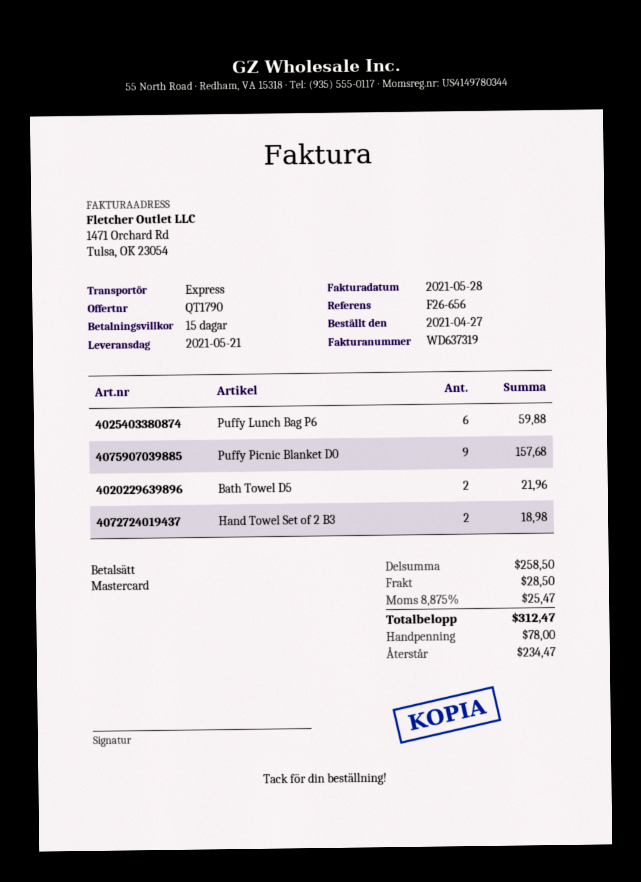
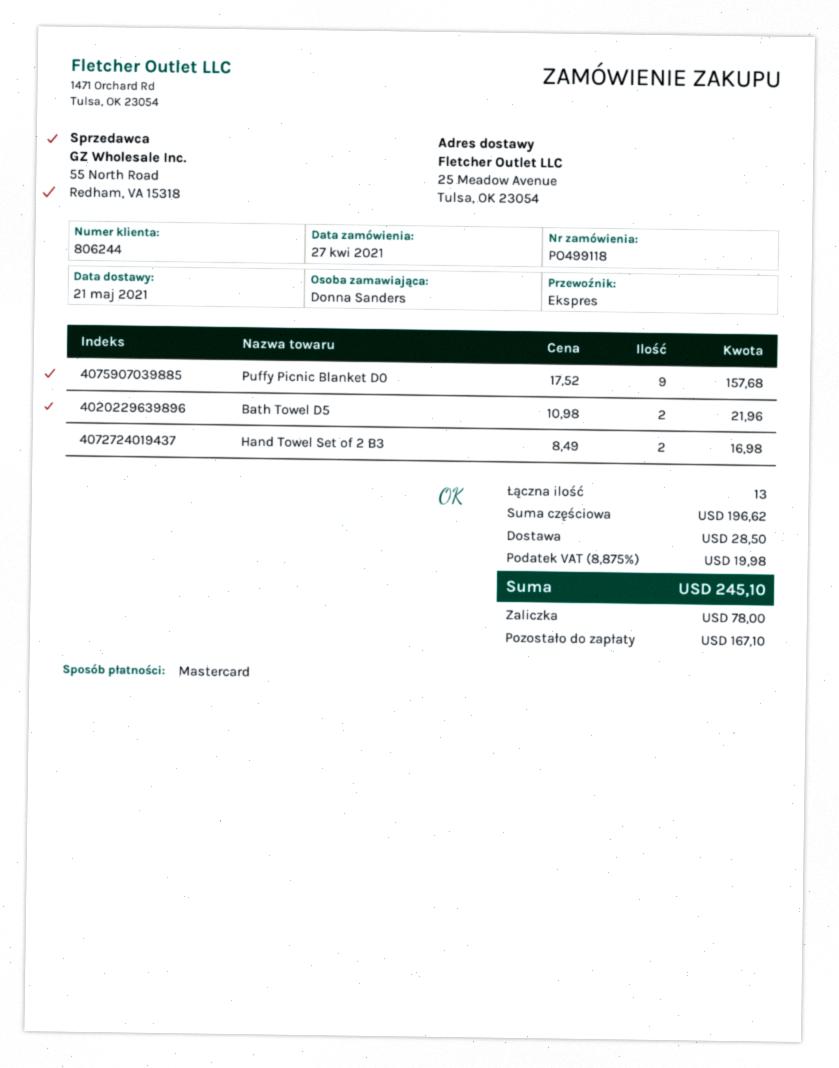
Puffy Lunch Bag P6: 6 for 59.88 -> none
Hand Towel Set of 2 B3: 2 for 18.98 -> 2 for 16.98
subtotal: 258.50 -> 196.62
tax: 8.875% = 25.47 -> 8.875% = 19.98
total: 312.47 -> 245.10
balance: 234.47 -> 167.10

